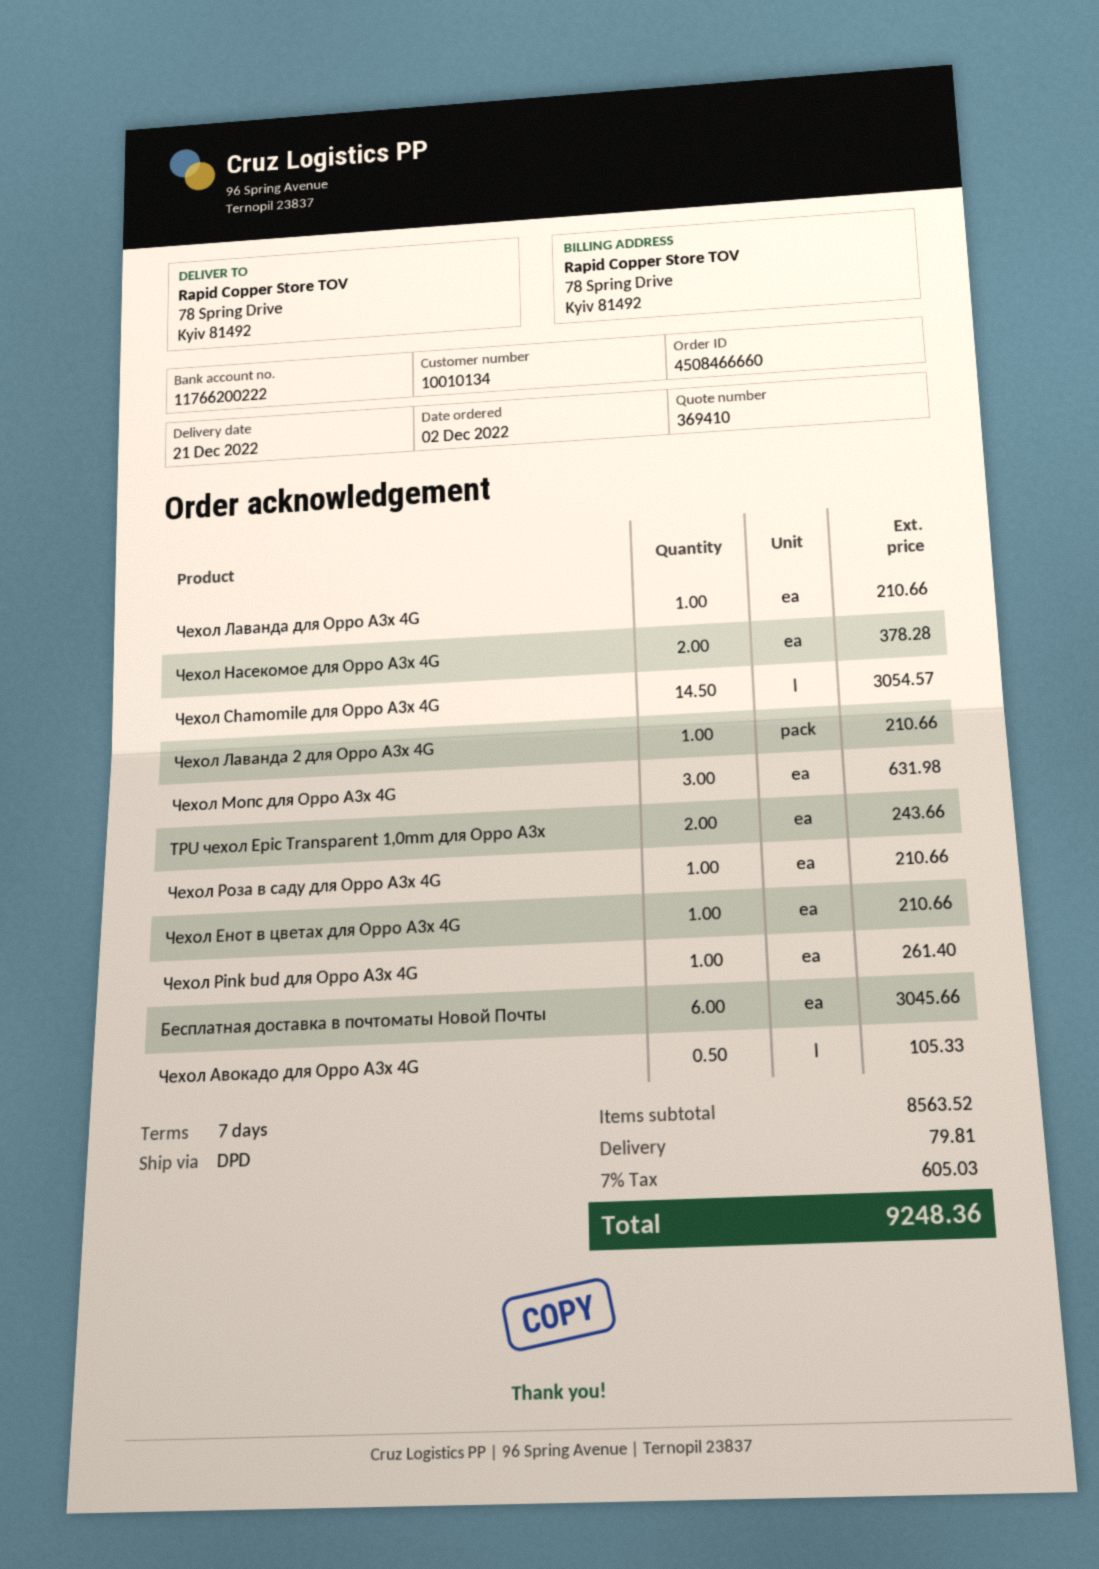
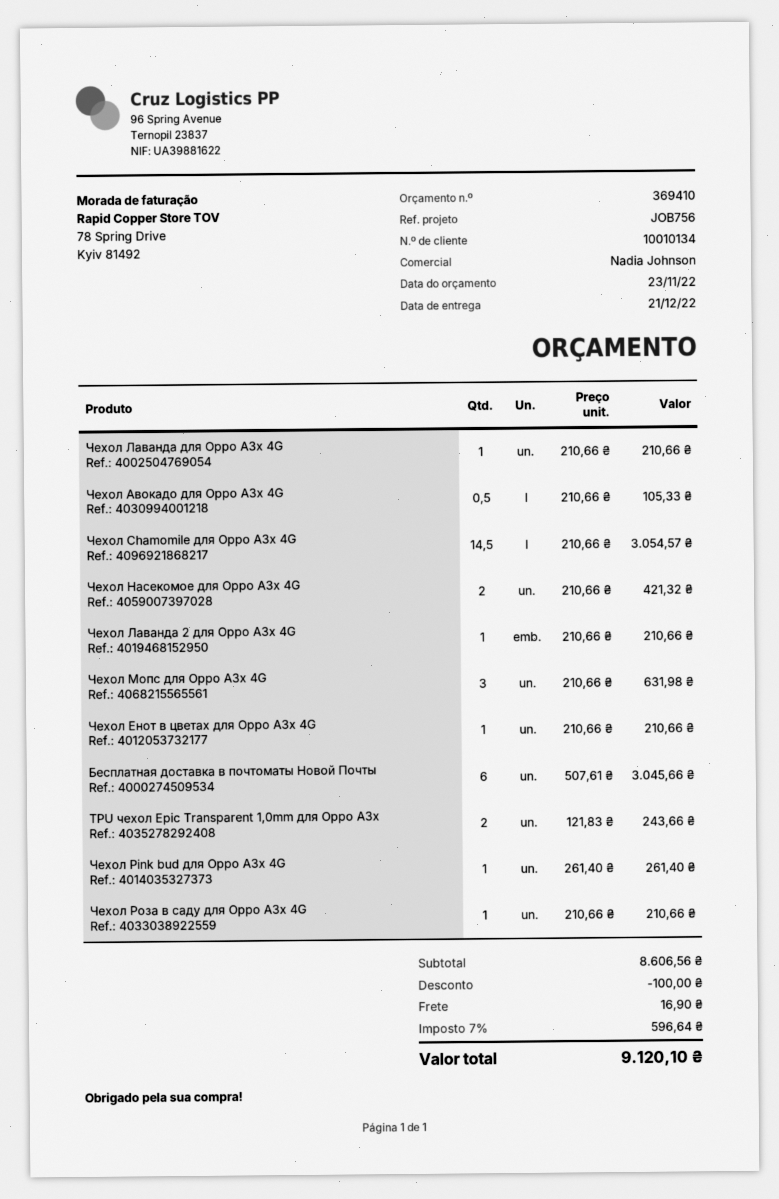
Чехол Насекомое для Oppo А3х 4G: 2 for 378.28 -> 2 for 421.32
subtotal: 8563.52 -> 8606.56
discount: none -> 100.00
shipping: 79.81 -> 16.90
tax: 7% = 605.03 -> 7% = 596.64
total: 9248.36 -> 9120.10

